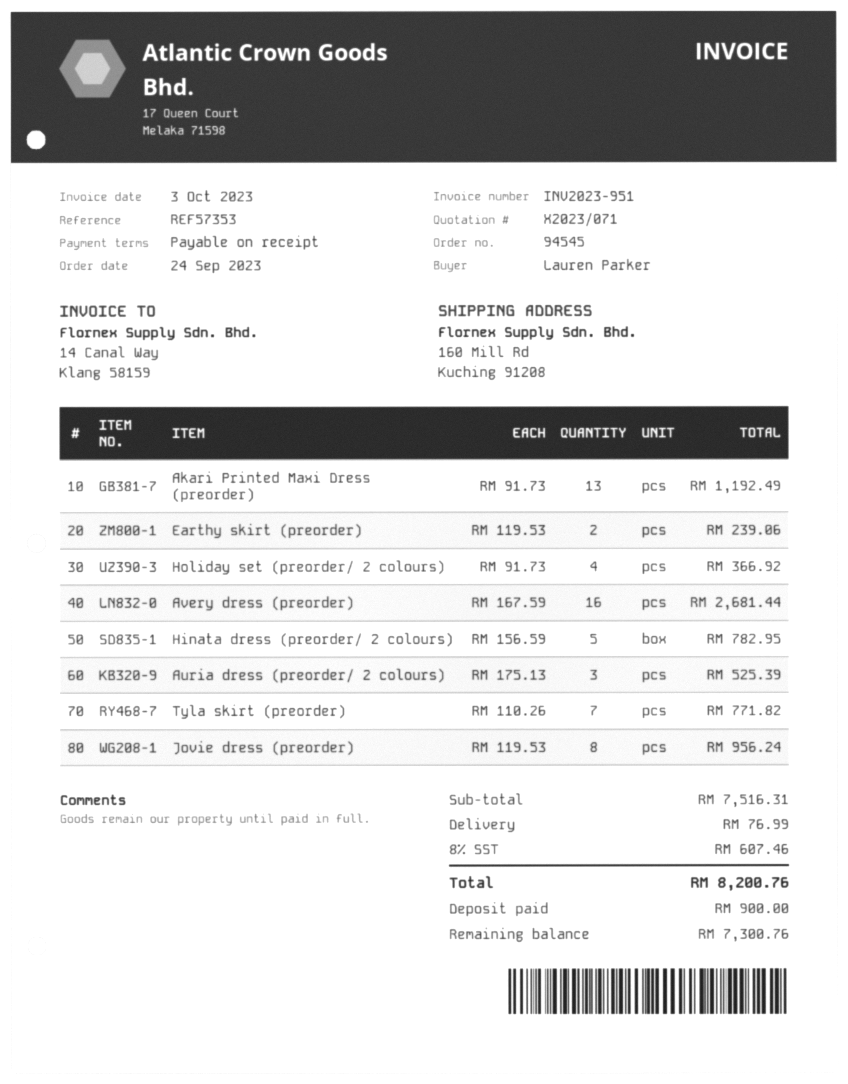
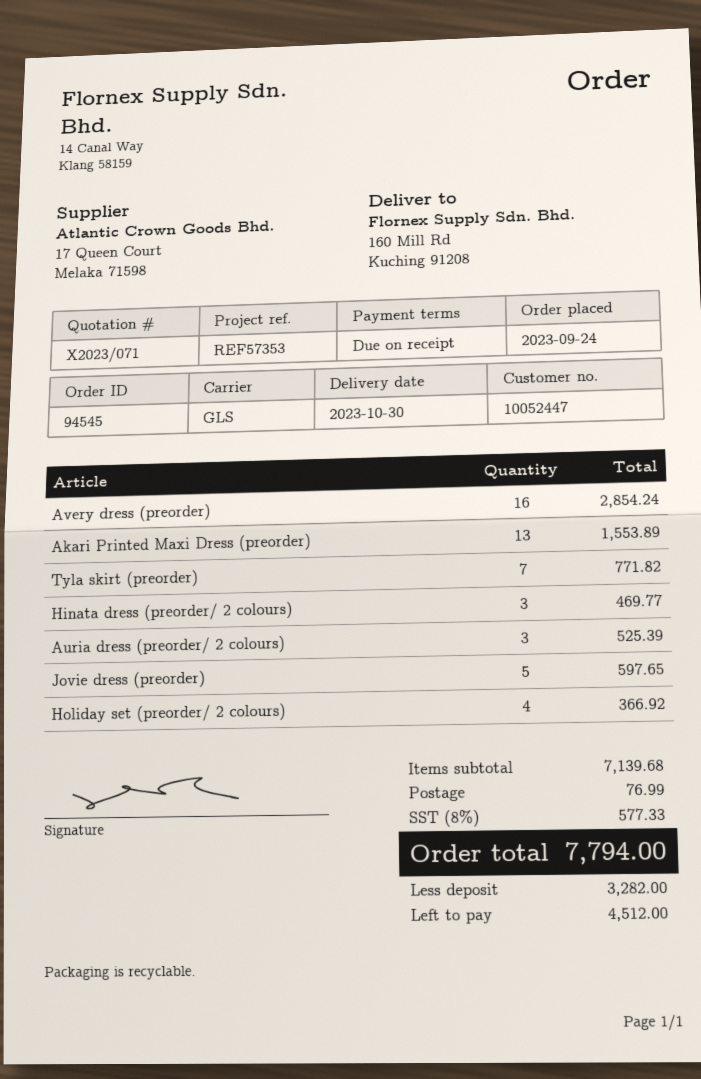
Akari Printed Maxi Dress (preorder): 13 for 1192.49 -> 13 for 1553.89
Earthy skirt (preorder): 2 for 239.06 -> none
Avery dress (preorder): 16 for 2681.44 -> 16 for 2854.24
Hinata dress (preorder/ 2 colours): 5 for 782.95 -> 3 for 469.77
Jovie dress (preorder): 8 for 956.24 -> 5 for 597.65
subtotal: 7516.31 -> 7139.68
tax: 8% = 607.46 -> 8% = 577.33
total: 8200.76 -> 7794.00
deposit: 900.00 -> 3282.00
balance: 7300.76 -> 4512.00

